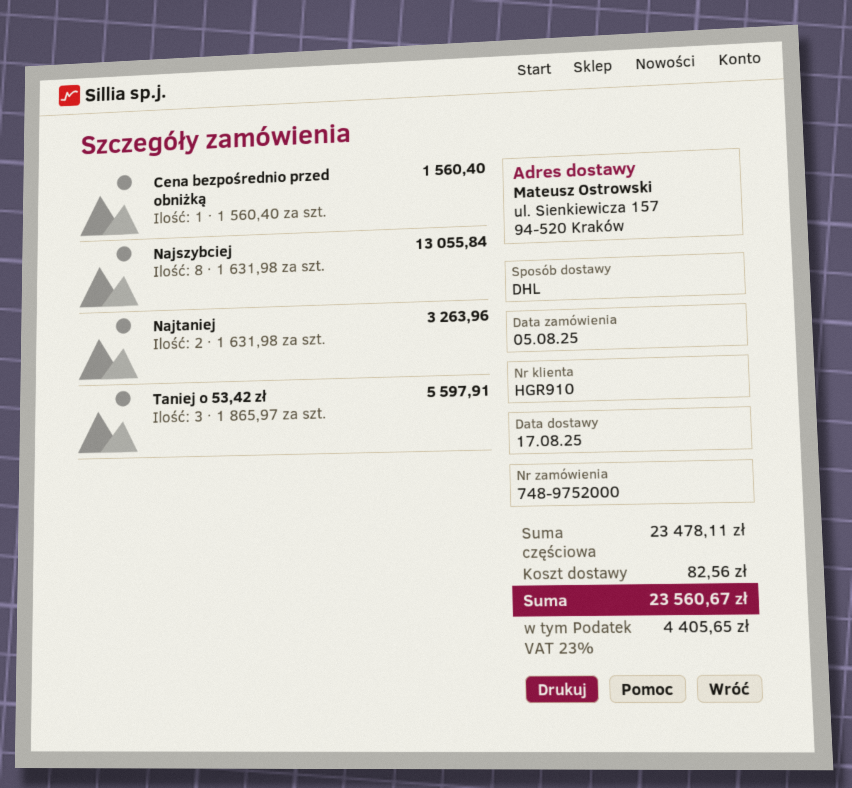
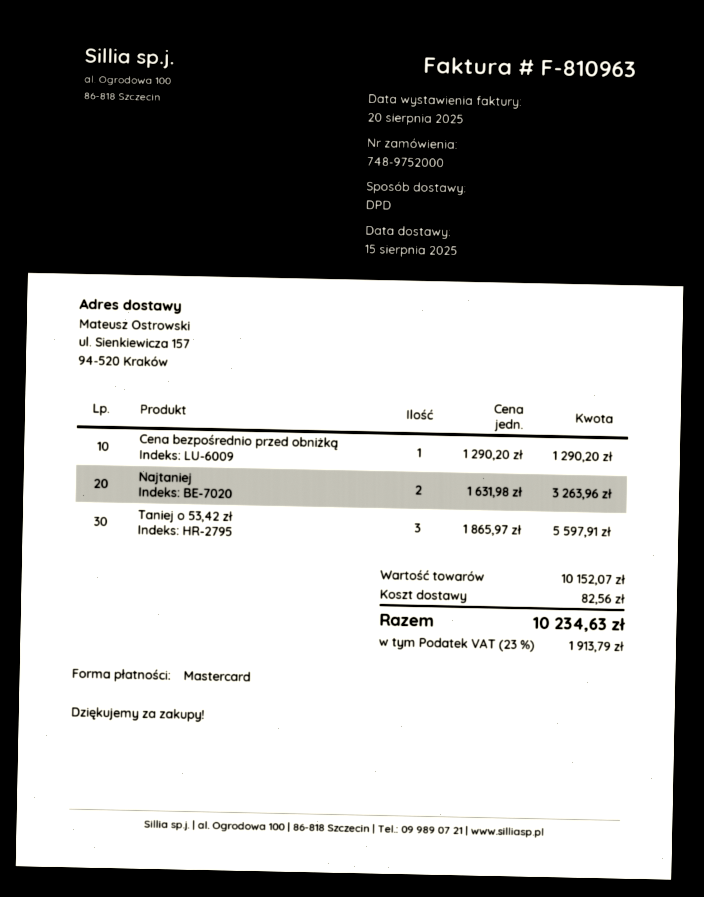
delivery date: 2025-08-17 -> 2025-08-15
shipping method: DHL -> DPD
Cena bezpośrednio przed obniżką: 1 x 1560.40 = 1560.40 -> 1 x 1290.20 = 1290.20
Najszybciej: 8 x 1631.98 = 13055.84 -> none
subtotal: 23478.11 -> 10152.07
tax: 23% = 4405.65 -> 23% = 1913.79
total: 23560.67 -> 10234.63

